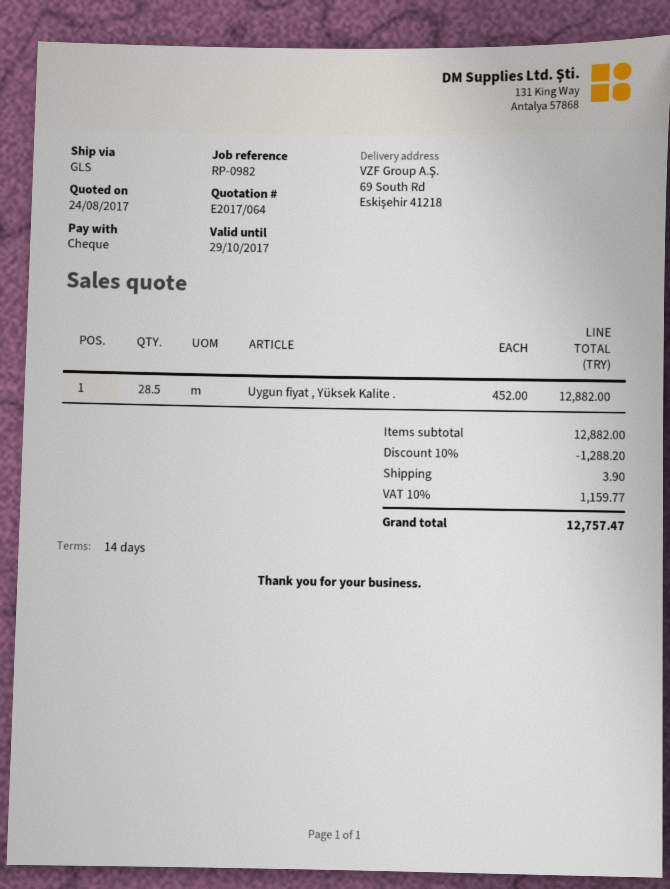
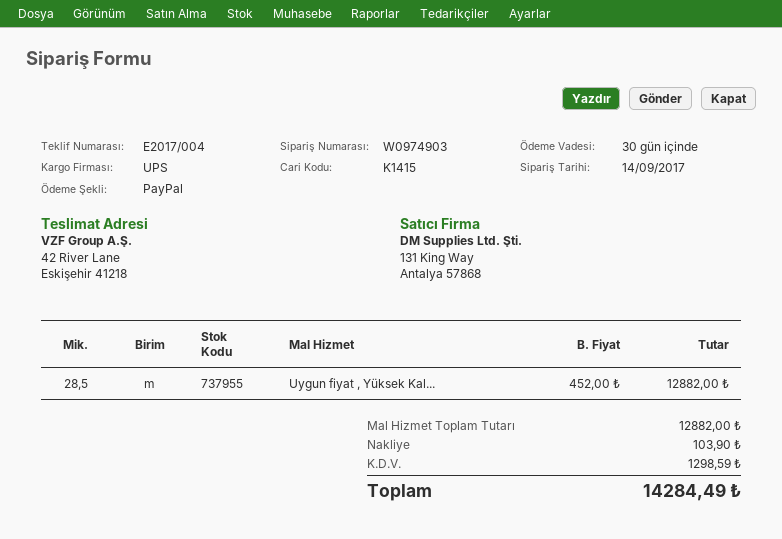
quote number: E2017/064 -> E2017/004
payment terms: 14 days -> 30 days
payment method: cheque -> PayPal
shipping method: GLS -> UPS
ship to: 69 South Rd, Eskişehir 41218 -> 42 River Lane, Eskişehir 41218
discount: 10% = 1288.20 -> none
shipping: 3.90 -> 103.90
tax: 1159.77 -> 1298.59
total: 12757.47 -> 14284.49

